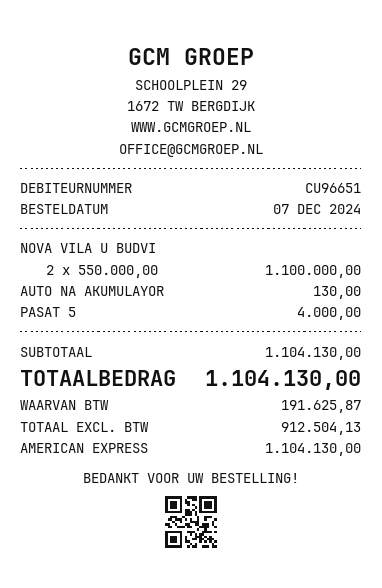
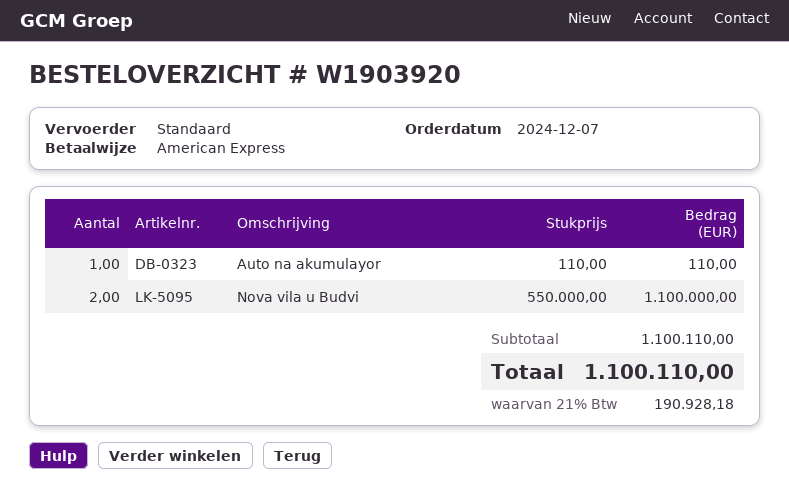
AUTO NA AKUMULAYOR: 1 x 130.00 = 130.00 -> 1 x 110.00 = 110.00
PASAT 5: 1 x 4000.00 = 4000.00 -> none
subtotal: 1104130.00 -> 1100110.00
tax: 191625.87 -> 190928.18
total: 1104130.00 -> 1100110.00

